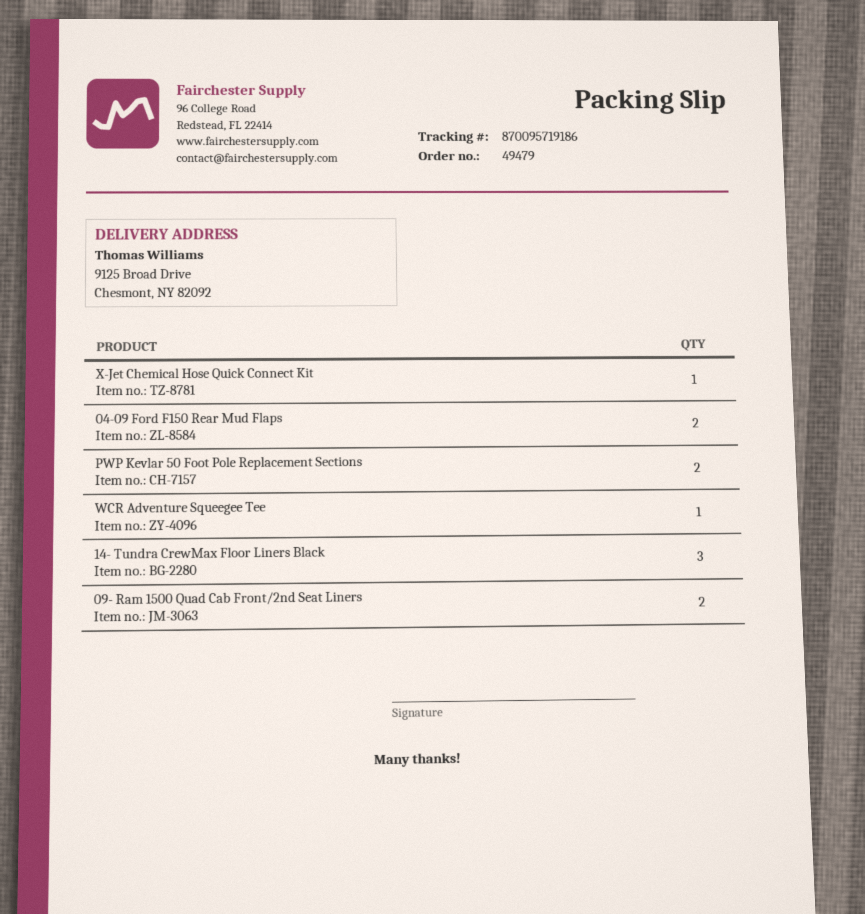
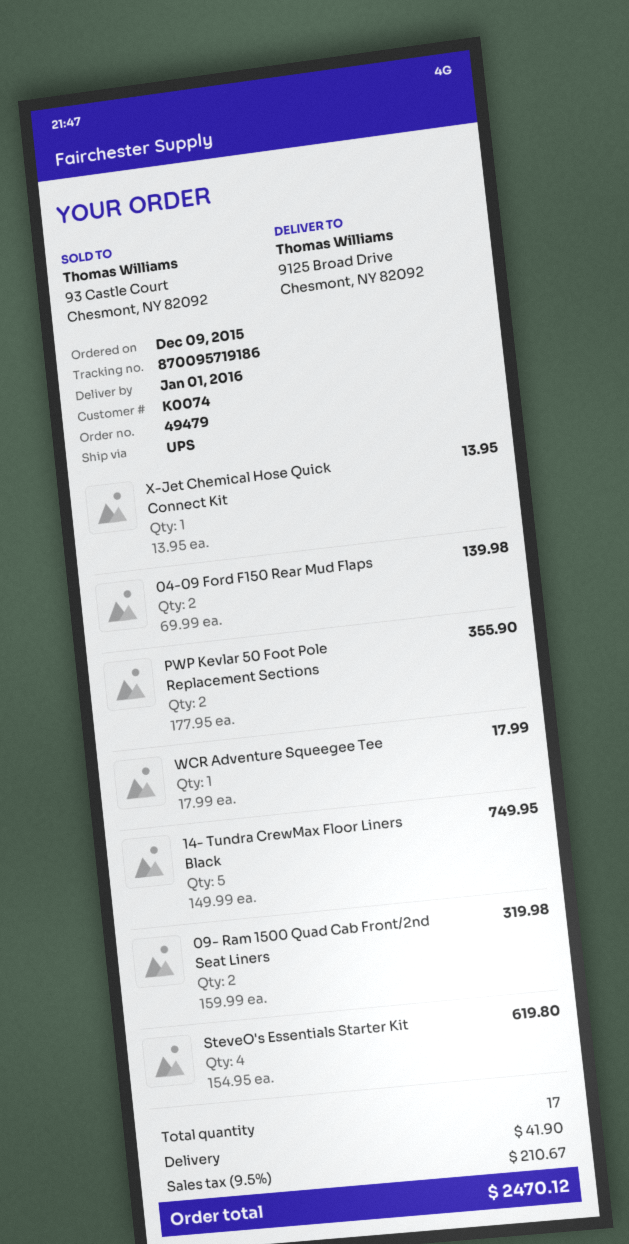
14- Tundra CrewMax Floor Liners Black: 3 -> 5
SteveO's Essentials Starter Kit: none -> 4

